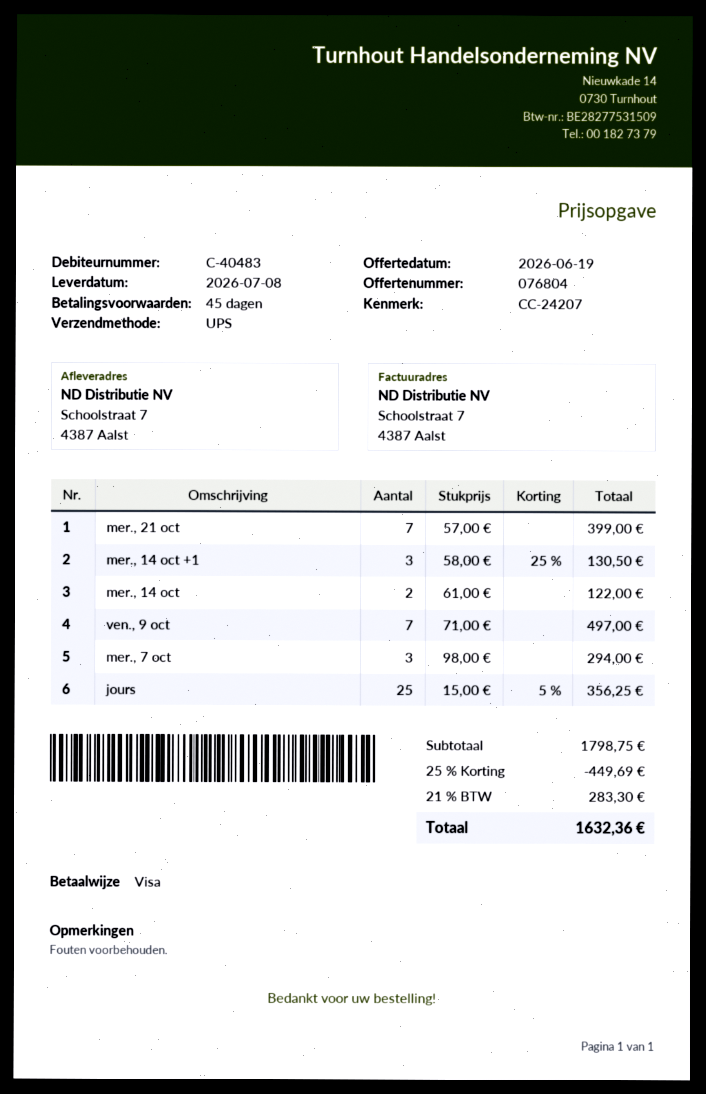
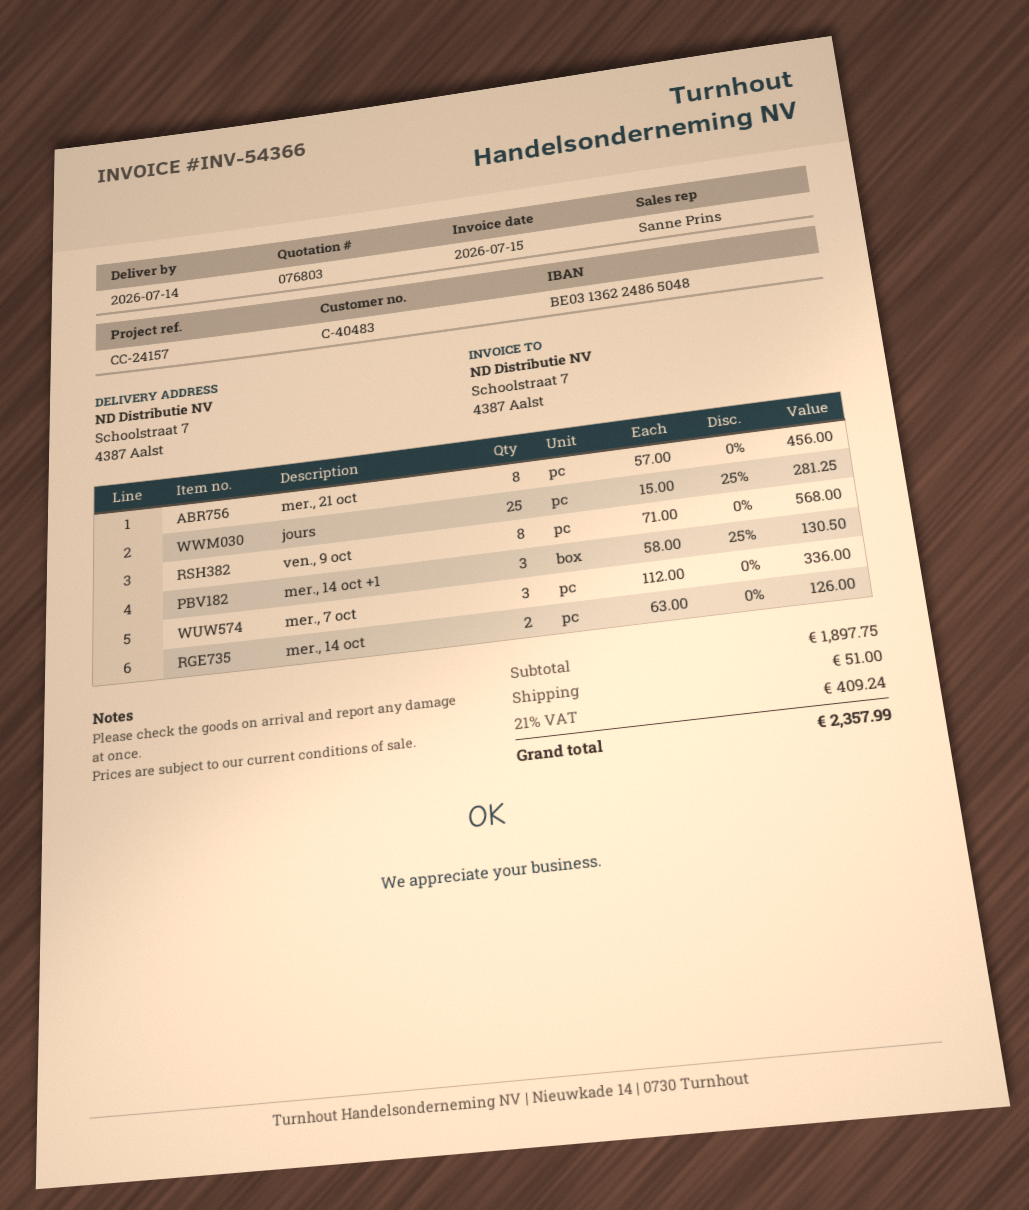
quote number: 076804 -> 076803
delivery date: 2026-07-08 -> 2026-07-14
reference: CC-24207 -> CC-24157
mer., 21 oct: 7 x 57.00 = 399.00 -> 8 x 57.00 = 456.00
mer., 14 oct: 2 x 61.00 = 122.00 -> 2 x 63.00 = 126.00
ven., 9 oct: 7 x 71.00 = 497.00 -> 8 x 71.00 = 568.00
mer., 7 oct: 3 x 98.00 = 294.00 -> 3 x 112.00 = 336.00
jours: 25 x 15.00 - 5% = 356.25 -> 25 x 15.00 - 25% = 281.25
subtotal: 1798.75 -> 1897.75
discount: 25% = 449.69 -> none
shipping: none -> 51.00
tax: 21% = 283.30 -> 21% = 409.24
total: 1632.36 -> 2357.99

